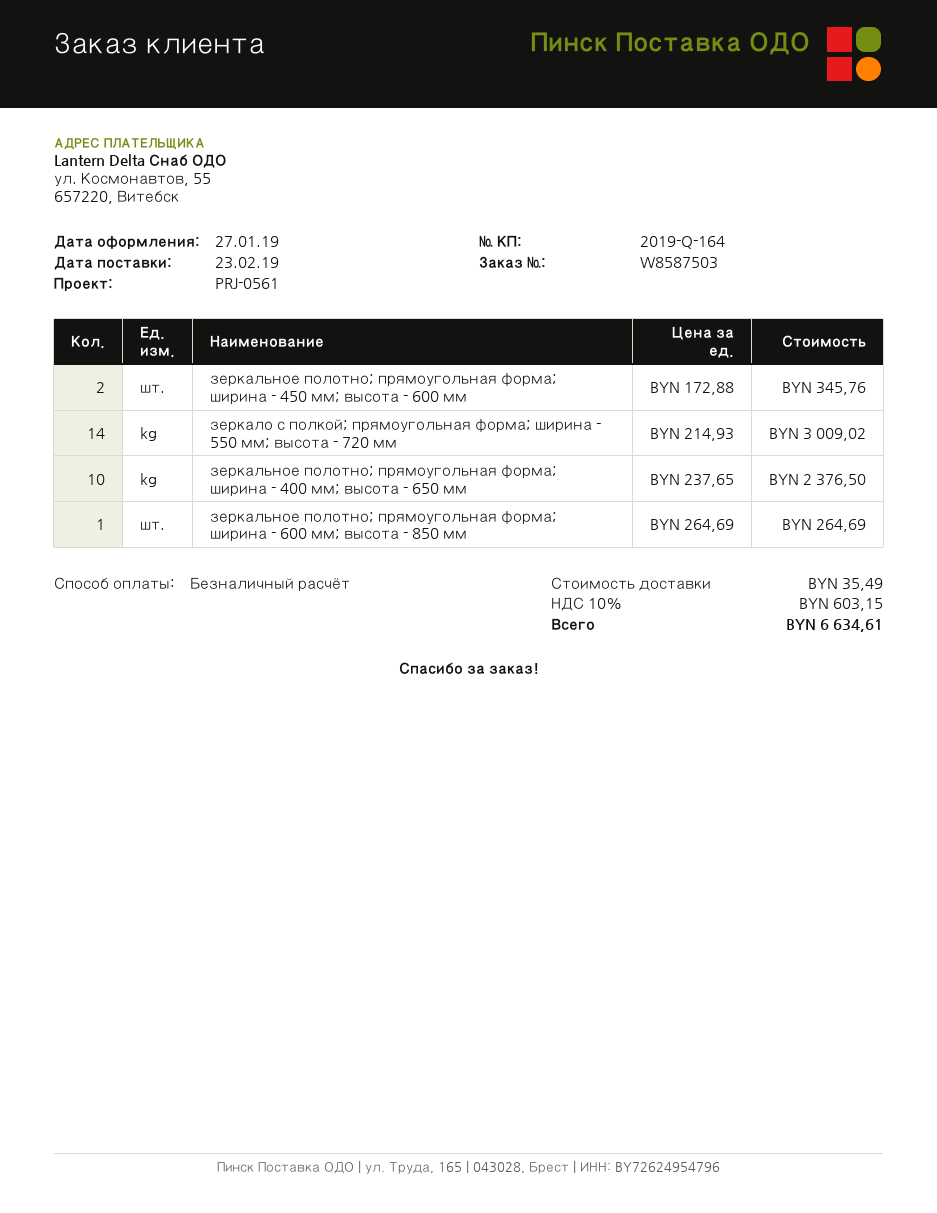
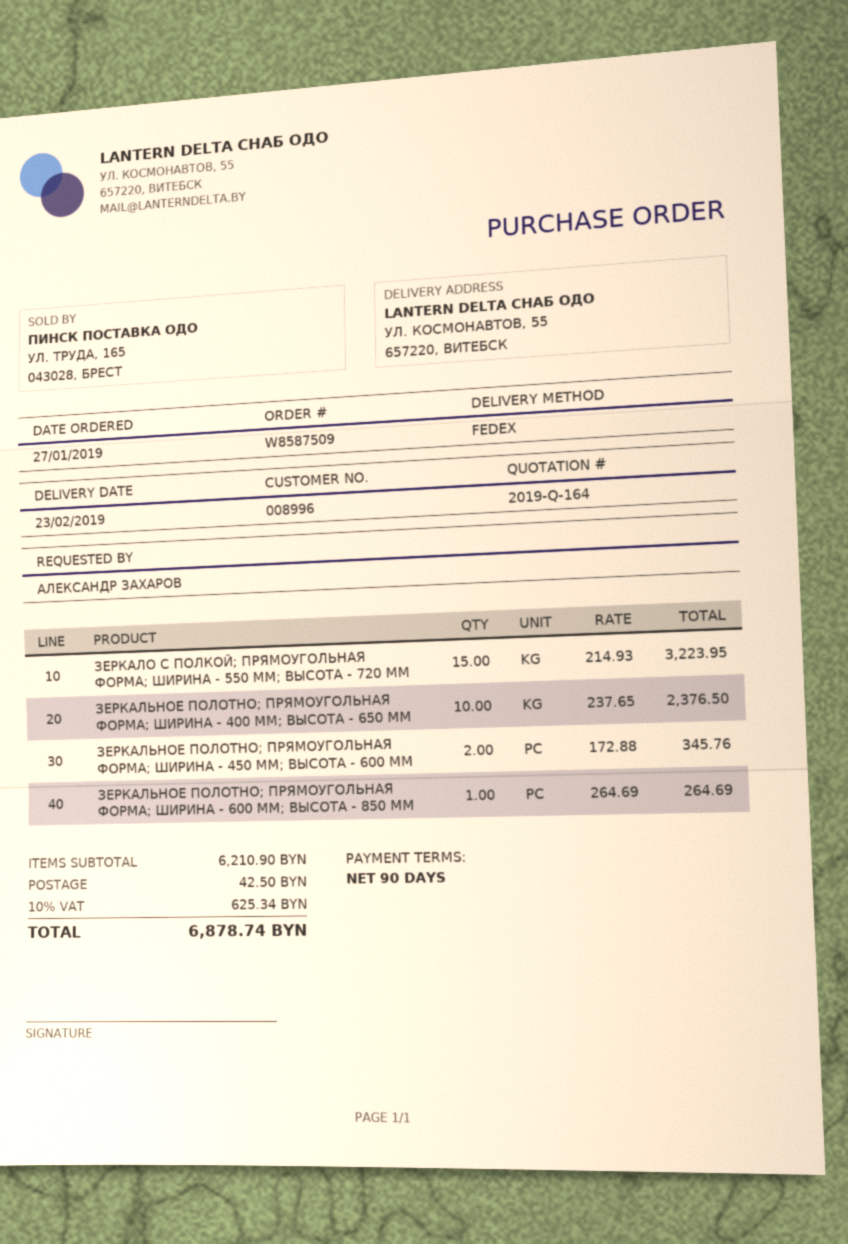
order number: W8587503 -> W8587509
зеркало с полкой; прямоугольная форма; ширина - 550 мм; высота - 720 мм: 14 x 214.93 = 3009.02 -> 15 x 214.93 = 3223.95
shipping: 35.49 -> 42.50
tax: 10% = 603.15 -> 10% = 625.34
total: 6634.61 -> 6878.74

